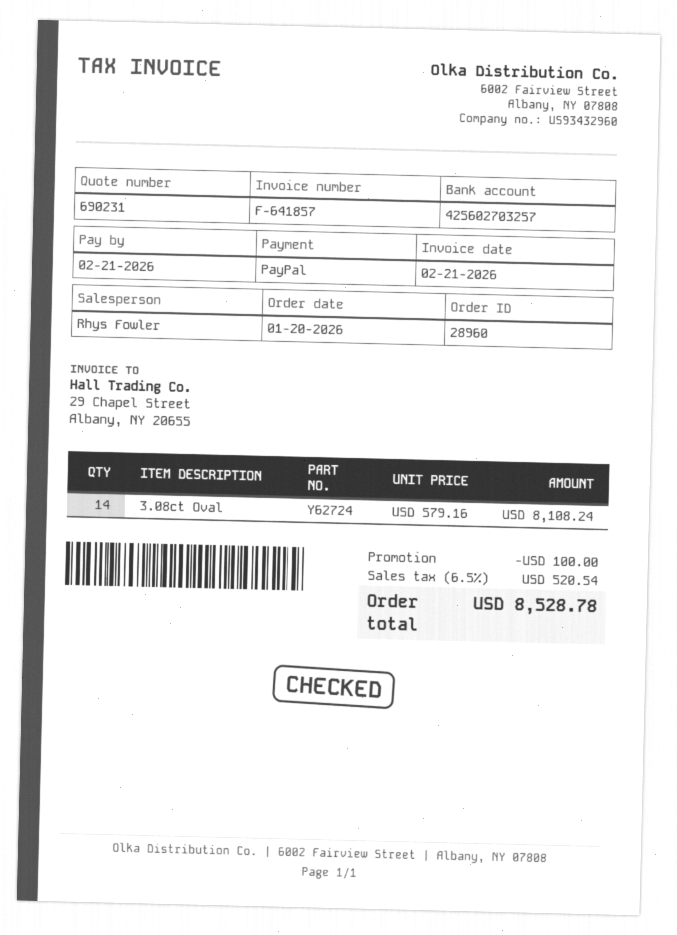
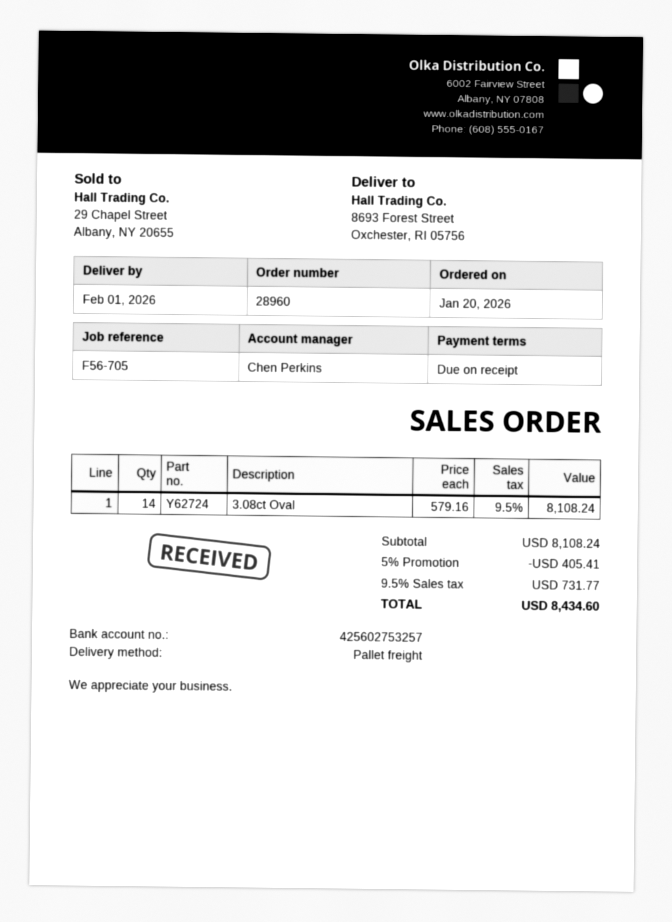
sales rep: Rhys Fowler -> Chen Perkins
bank account: 425602703257 -> 425602753257
discount: 100.00 -> 405.41
tax: 6.5% = 520.54 -> 9.5% = 731.77
total: 8528.78 -> 8434.60

